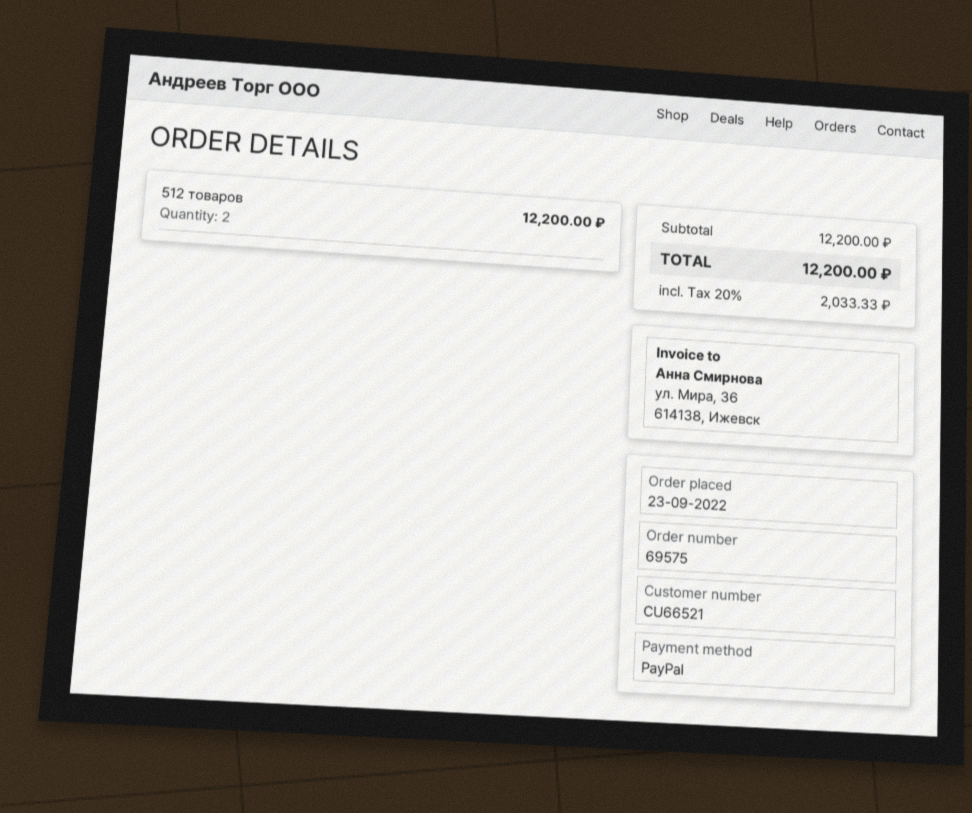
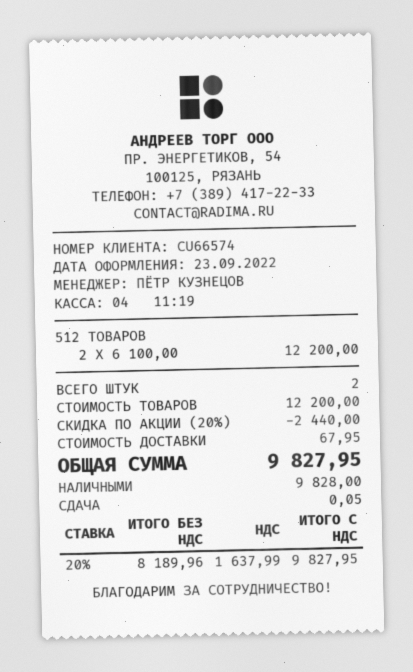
customer number: CU66521 -> CU66574
payment method: PayPal -> cash
discount: none -> 20% = 2440.00
shipping: none -> 67.95
tax: 20% = 2033.33 -> 20% = 1637.99
total: 12200.00 -> 9827.95

